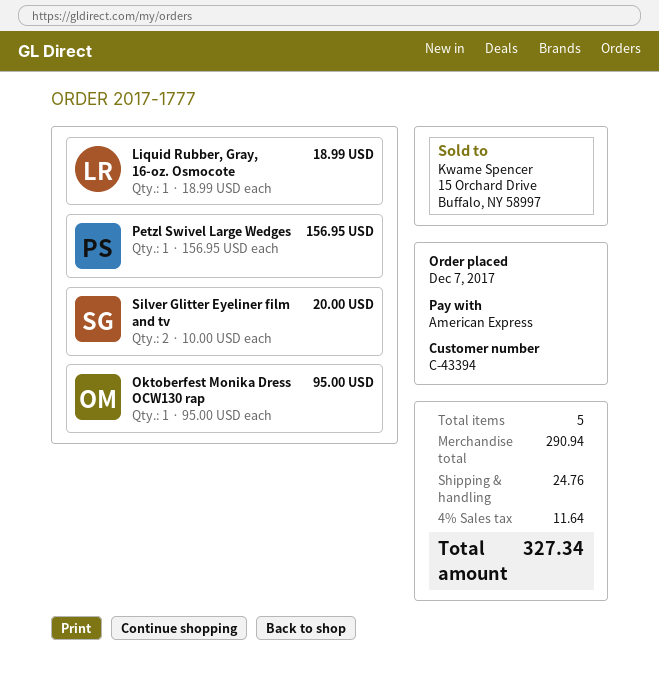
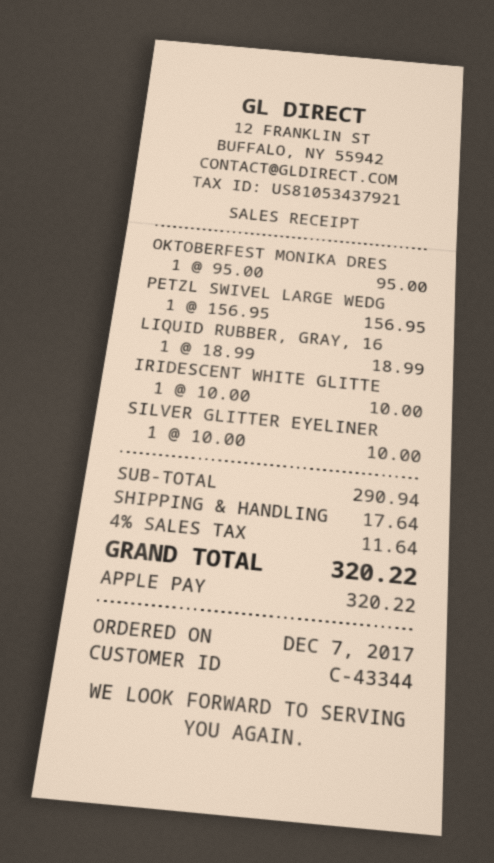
customer number: C-43394 -> C-43344
payment method: American Express -> Apple Pay
Silver Glitter Eyeliner film and tv: 2 x 10.00 = 20.00 -> 1 x 10.00 = 10.00
IRIDESCENT WHITE GLITTE: none -> 1 x 10.00 = 10.00
shipping: 24.76 -> 17.64
total: 327.34 -> 320.22

